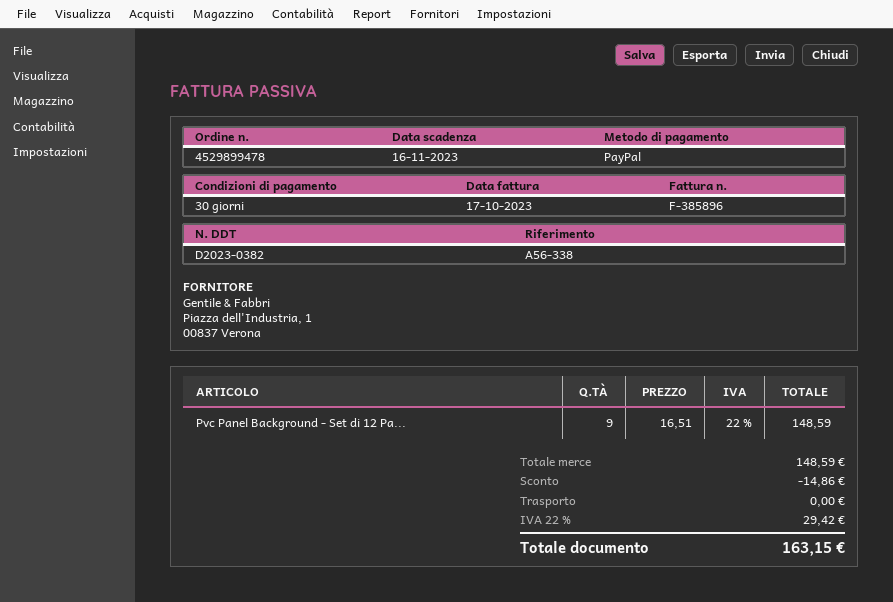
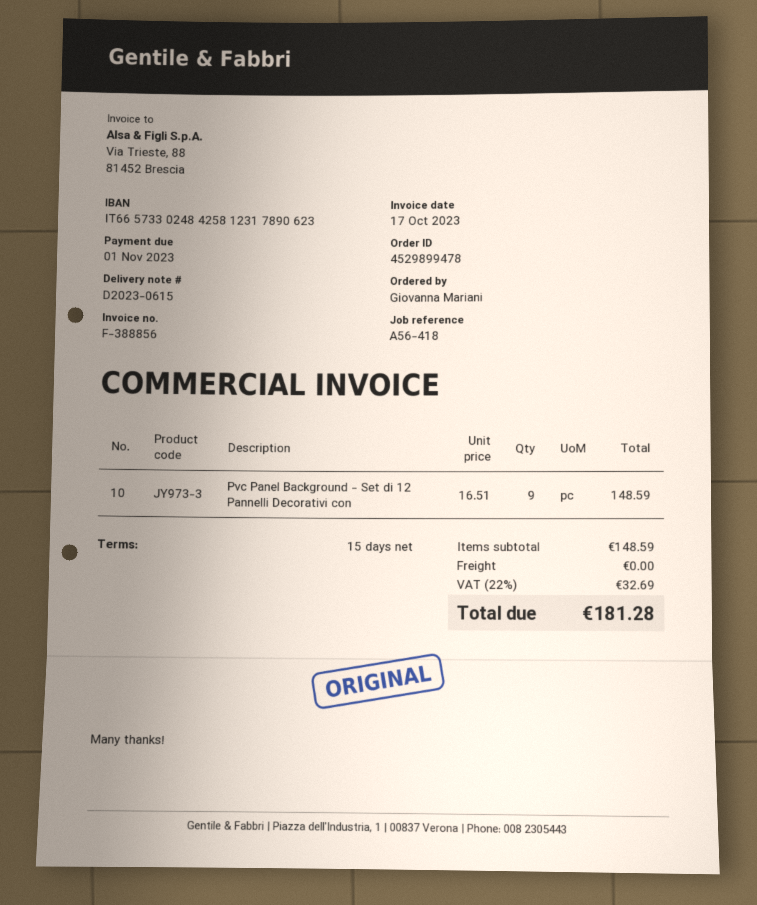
delivery note number: D2023-0382 -> D2023-0615
invoice number: F-385896 -> F-388856
payment terms: 30 days -> 15 days
due date: 2023-11-16 -> 2023-11-01
reference: A56-338 -> A56-418
discount: 14.86 -> none
tax: 22% = 29.42 -> 22% = 32.69
total: 163.15 -> 181.28

